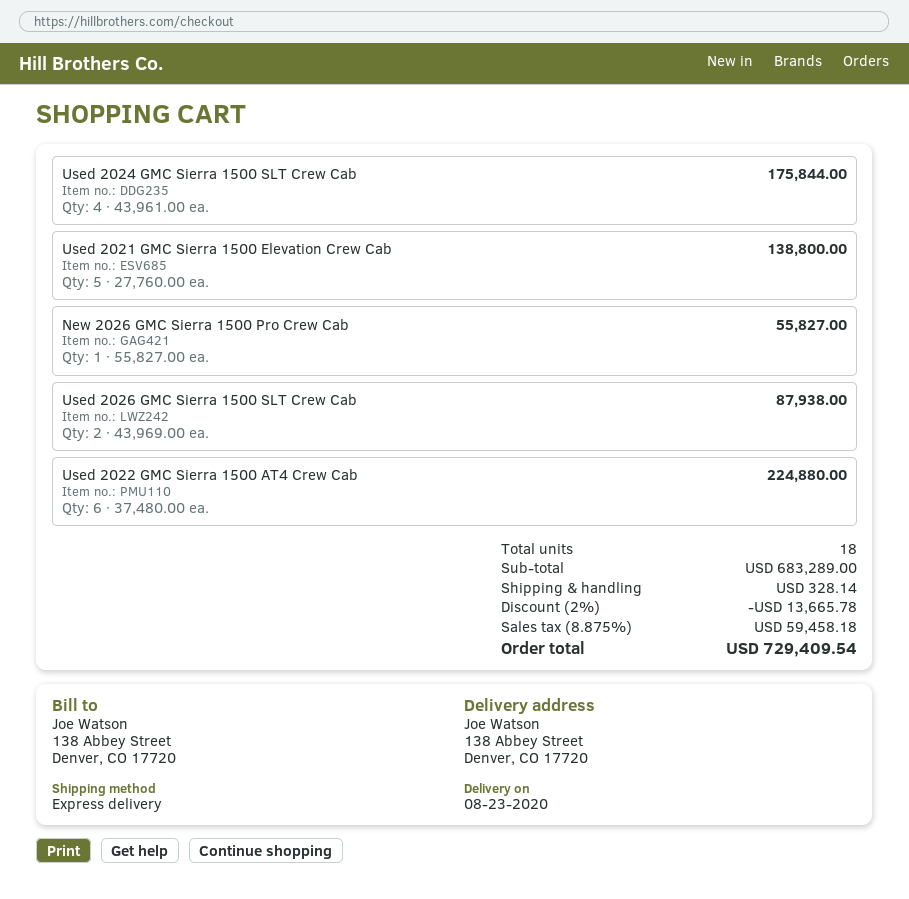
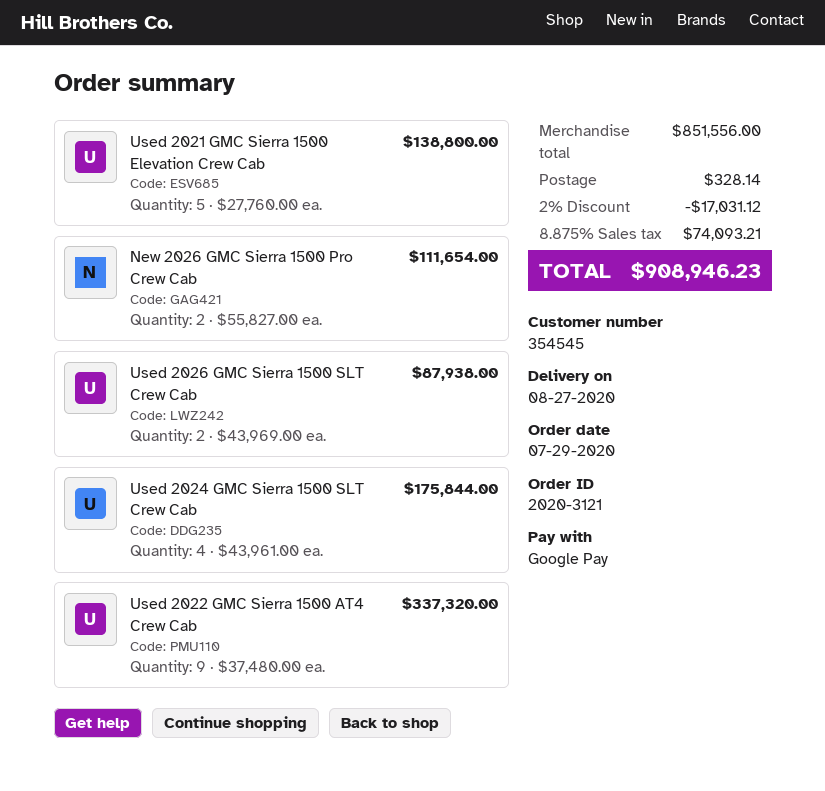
delivery date: 2020-08-23 -> 2020-08-27
New 2026 GMC Sierra 1500 Pro Crew Cab: 1 x 55827.00 = 55827.00 -> 2 x 55827.00 = 111654.00
Used 2022 GMC Sierra 1500 AT4 Crew Cab: 6 x 37480.00 = 224880.00 -> 9 x 37480.00 = 337320.00
subtotal: 683289.00 -> 851556.00
discount: 2% = 13665.78 -> 2% = 17031.12
tax: 8.875% = 59458.18 -> 8.875% = 74093.21
total: 729409.54 -> 908946.23

